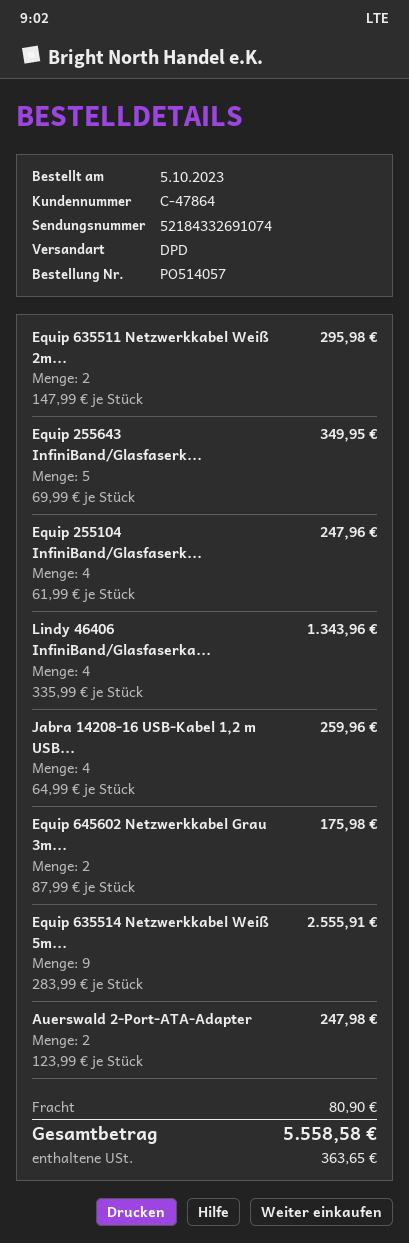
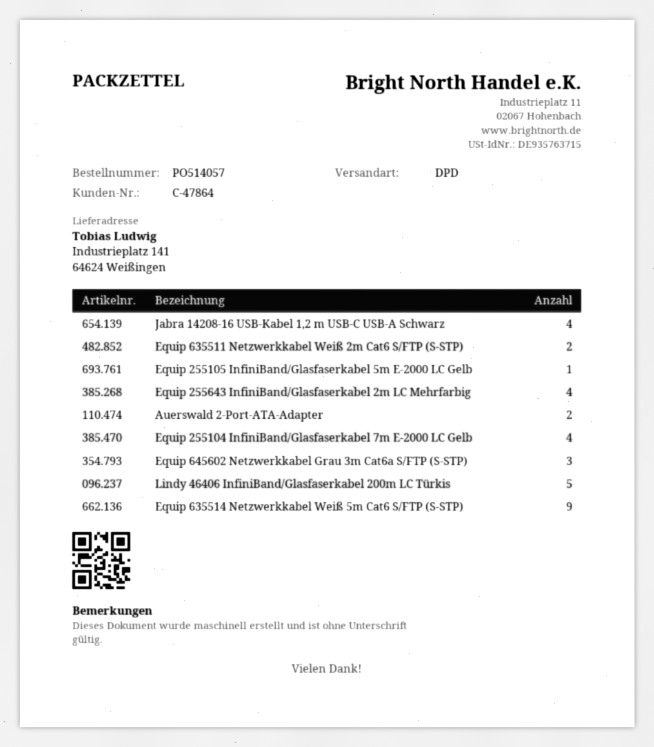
Equip 255643 InfiniBand/Glasfaserk...: 5 -> 4
Lindy 46406 InfiniBand/Glasfaserka...: 4 -> 5
Equip 645602 Netzwerkkabel Grau 3m...: 2 -> 3
Equip 255105 InfiniBand/Glasfaserkabel 5m E-2000 LC Gelb: none -> 1

